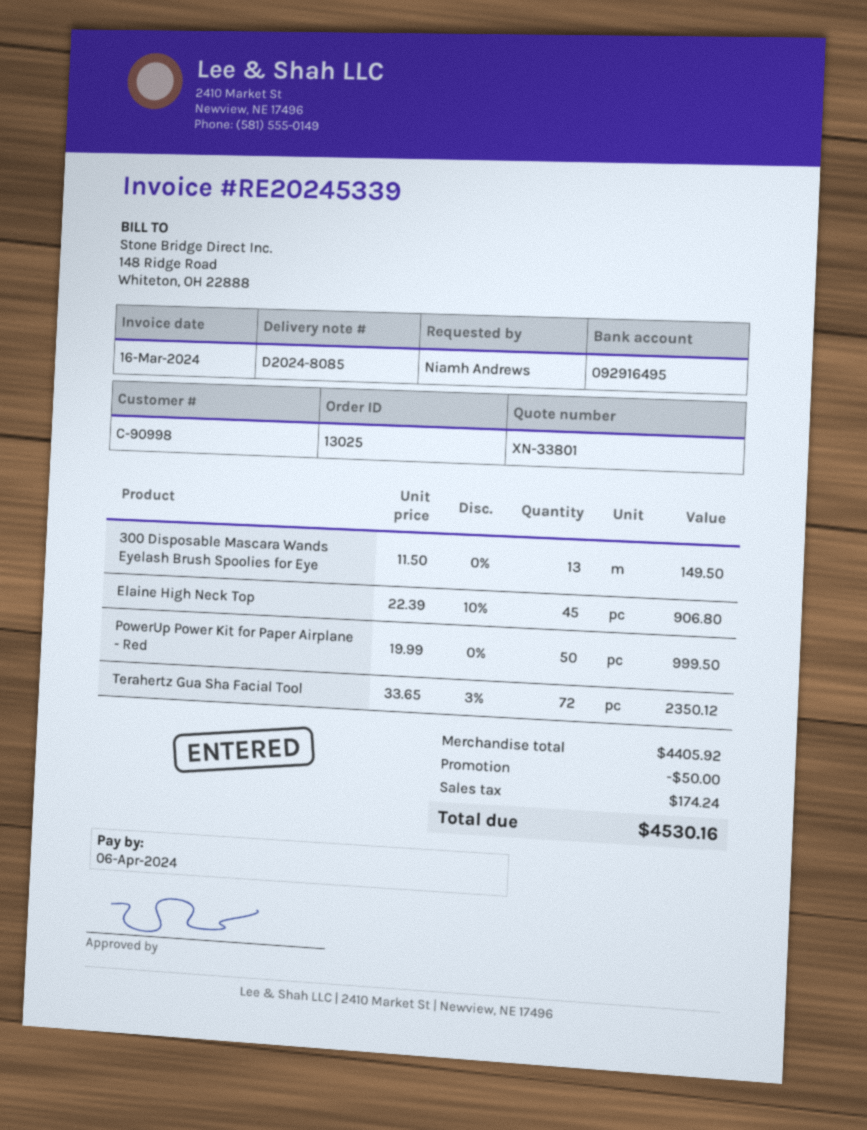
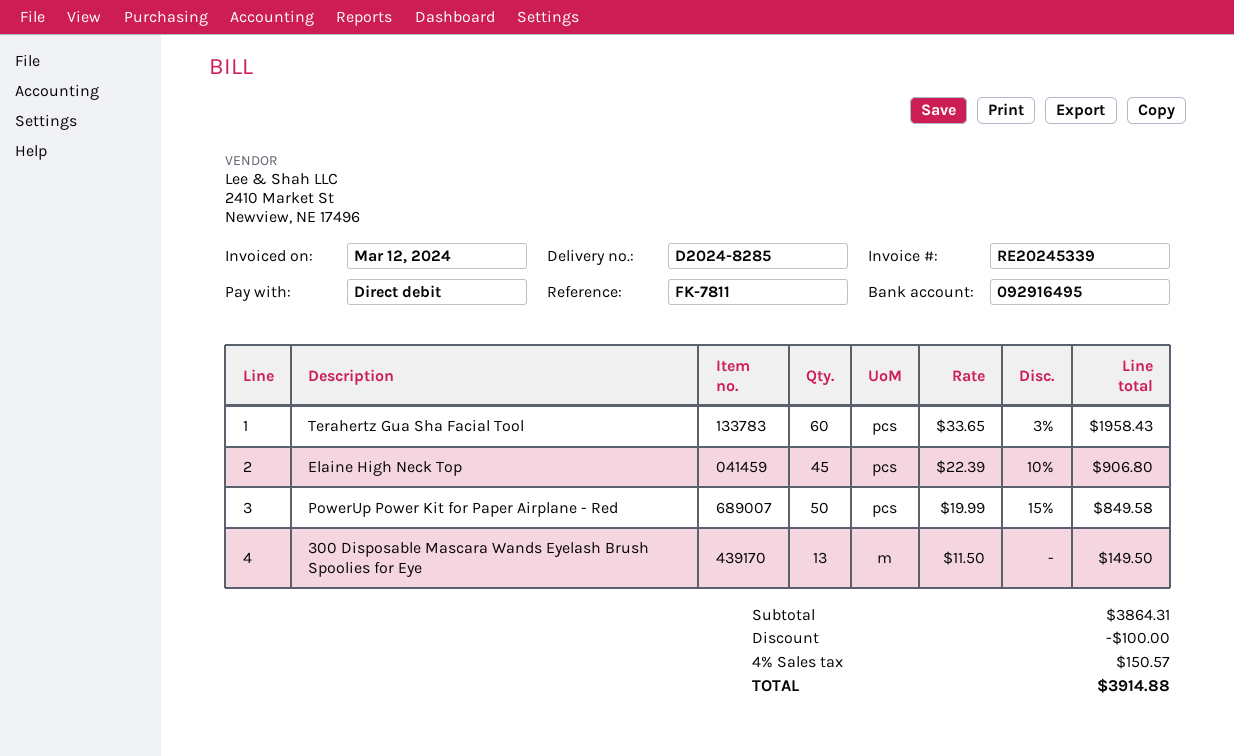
delivery note number: D2024-8085 -> D2024-8285
invoice date: 2024-03-16 -> 2024-03-12
PowerUp Power Kit for Paper Airplane - Red: 50 x 19.99 = 999.50 -> 50 x 19.99 - 15% = 849.58
Terahertz Gua Sha Facial Tool: 72 x 33.65 - 3% = 2350.12 -> 60 x 33.65 - 3% = 1958.43
subtotal: 4405.92 -> 3864.31
discount: 50.00 -> 100.00
tax: 174.24 -> 150.57
total: 4530.16 -> 3914.88

